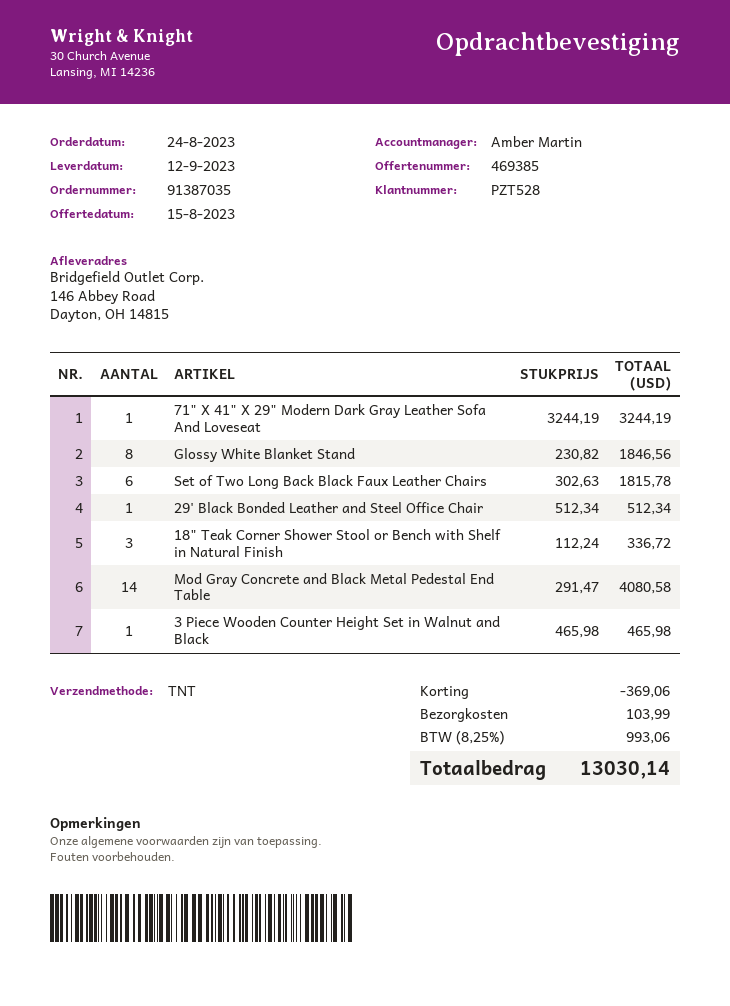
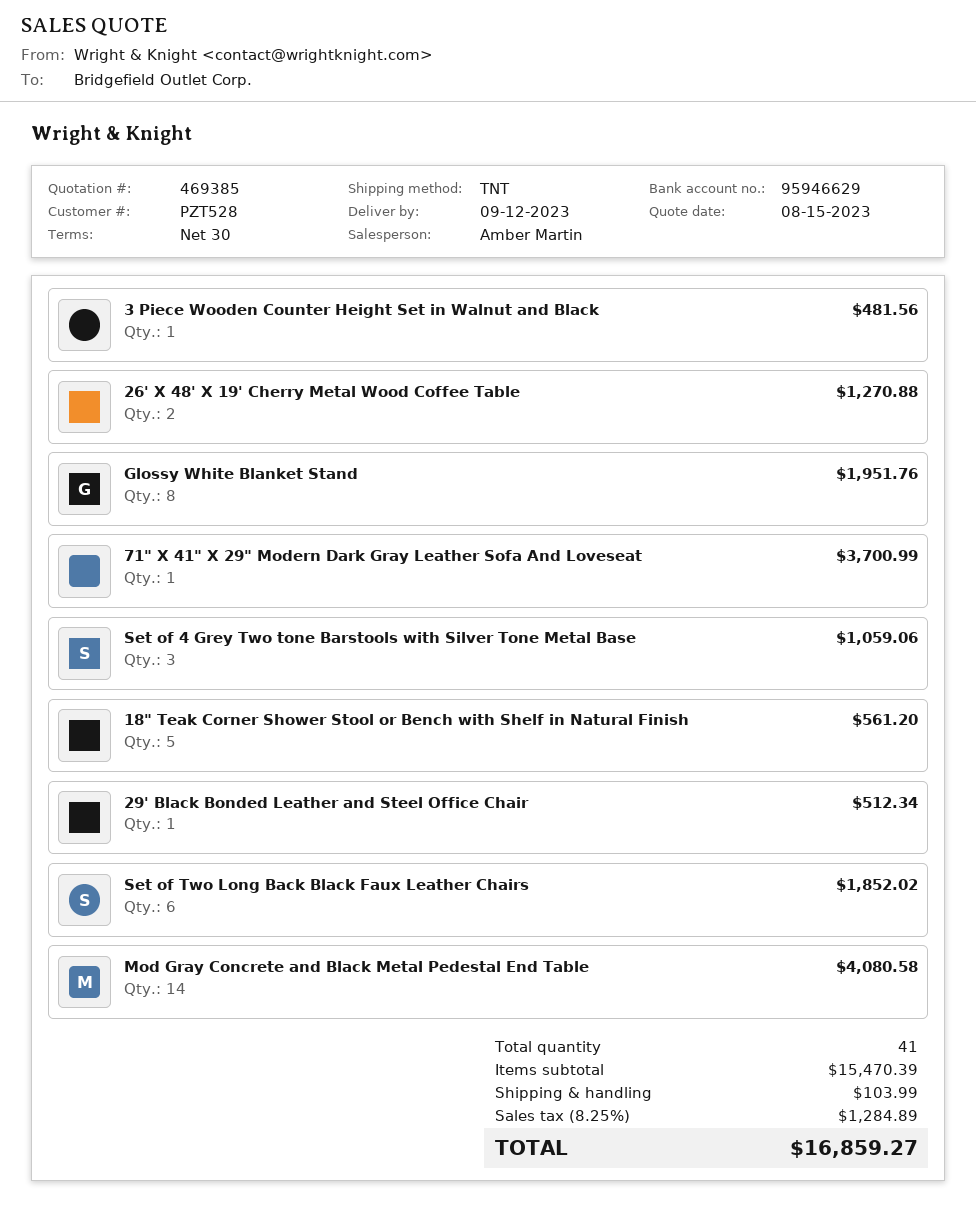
71" X 41" X 29" Modern Dark Gray Leather Sofa And Loveseat: 1 for 3244.19 -> 1 for 3700.99
Glossy White Blanket Stand: 8 for 1846.56 -> 8 for 1951.76
Set of Two Long Back Black Faux Leather Chairs: 6 for 1815.78 -> 6 for 1852.02
18" Teak Corner Shower Stool or Bench with Shelf in Natural Finish: 3 for 336.72 -> 5 for 561.20
3 Piece Wooden Counter Height Set in Walnut and Black: 1 for 465.98 -> 1 for 481.56
26' X 48' X 19' Cherry Metal Wood Coffee Table: none -> 2 for 1270.88
Set of 4 Grey Two tone Barstools with Silver Tone Metal Base: none -> 3 for 1059.06
discount: 369.06 -> none
tax: 8.25% = 993.06 -> 8.25% = 1284.89
total: 13030.14 -> 16859.27

